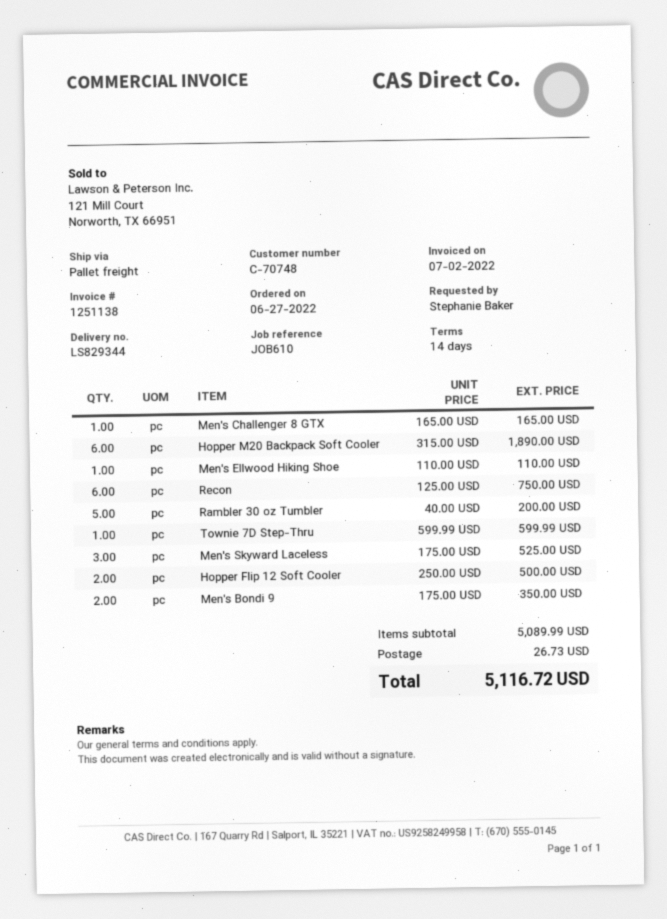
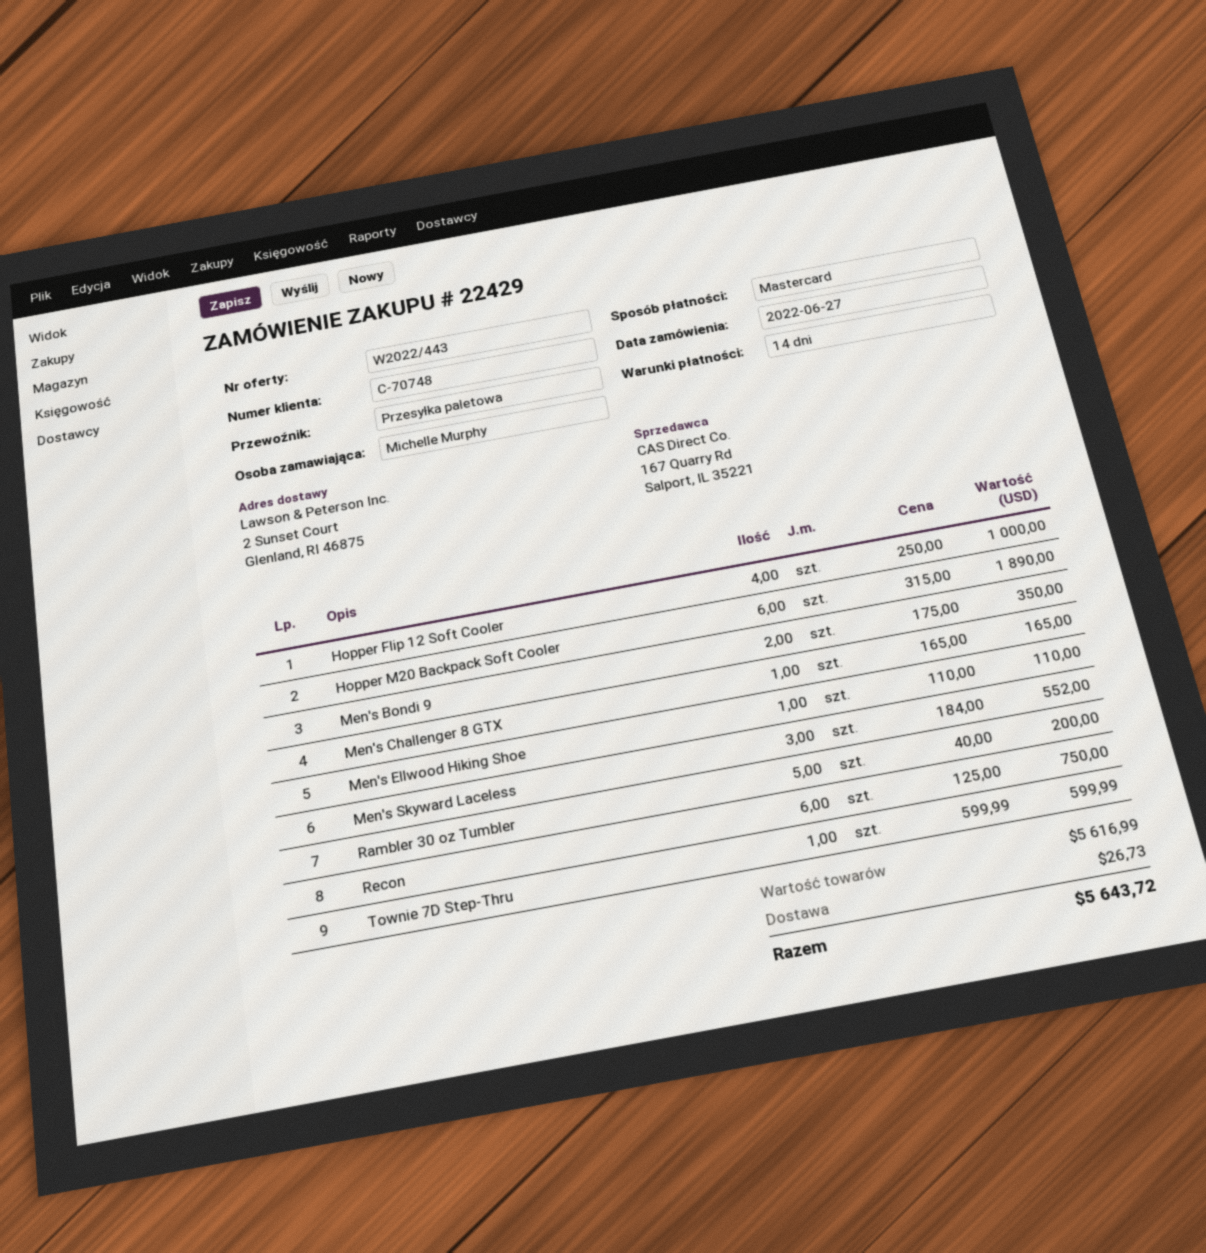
ordered by: Stephanie Baker -> Michelle Murphy
Men's Skyward Laceless: 3 x 175.00 = 525.00 -> 3 x 184.00 = 552.00
Hopper Flip 12 Soft Cooler: 2 x 250.00 = 500.00 -> 4 x 250.00 = 1000.00
subtotal: 5089.99 -> 5616.99
total: 5116.72 -> 5643.72

